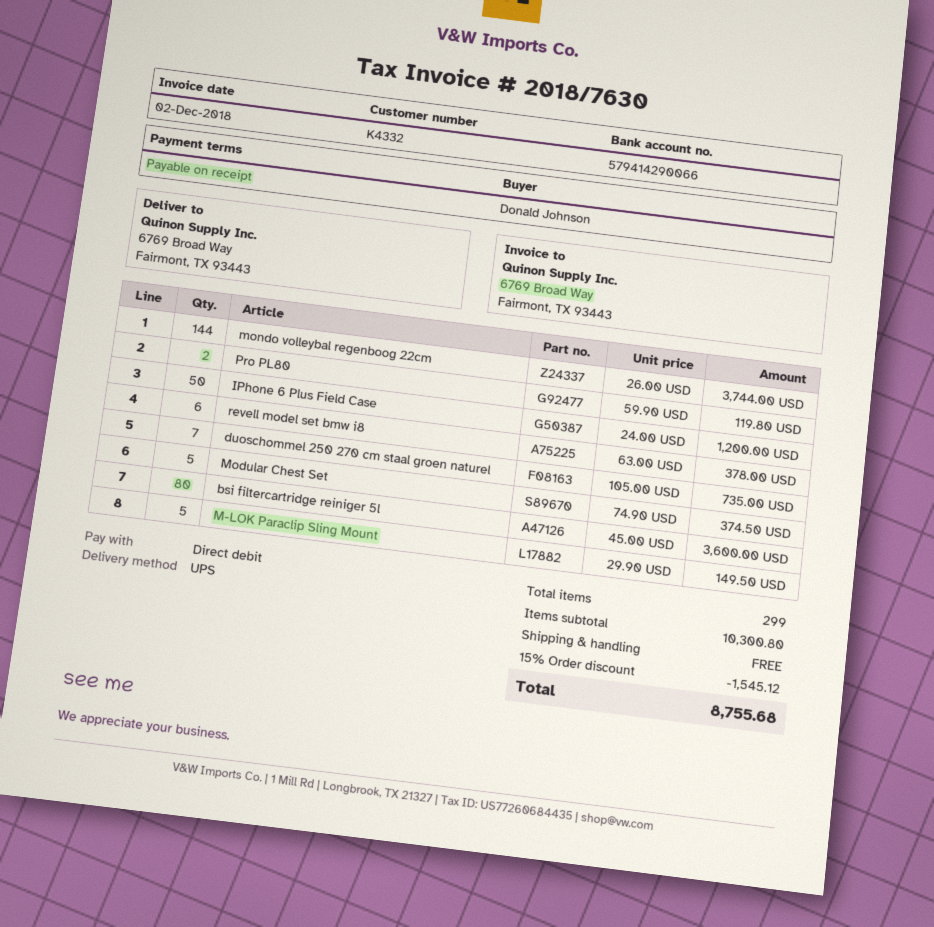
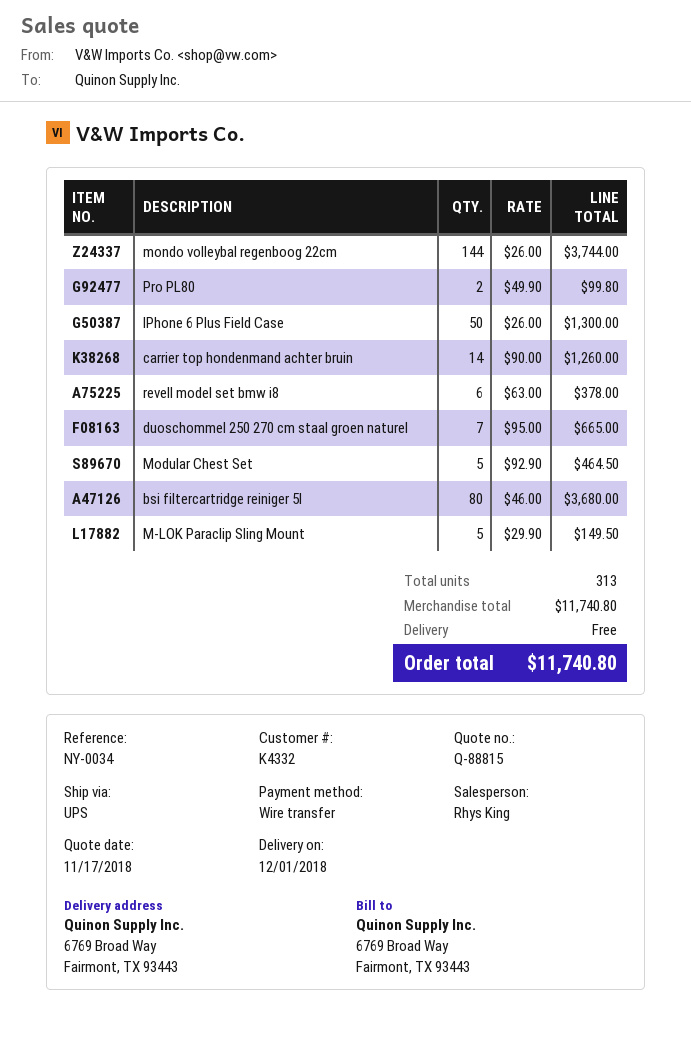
payment method: direct debit -> bank transfer
Pro PL80: 2 x 59.90 = 119.80 -> 2 x 49.90 = 99.80
IPhone 6 Plus Field Case: 50 x 24.00 = 1200.00 -> 50 x 26.00 = 1300.00
duoschommel 250 270 cm staal groen naturel: 7 x 105.00 = 735.00 -> 7 x 95.00 = 665.00
Modular Chest Set: 5 x 74.90 = 374.50 -> 5 x 92.90 = 464.50
bsi filtercartridge reiniger 5l: 80 x 45.00 = 3600.00 -> 80 x 46.00 = 3680.00
carrier top hondenmand achter bruin: none -> 14 x 90.00 = 1260.00
total quantity: 299 -> 313
subtotal: 10300.80 -> 11740.80
discount: 15% = 1545.12 -> none
total: 8755.68 -> 11740.80

